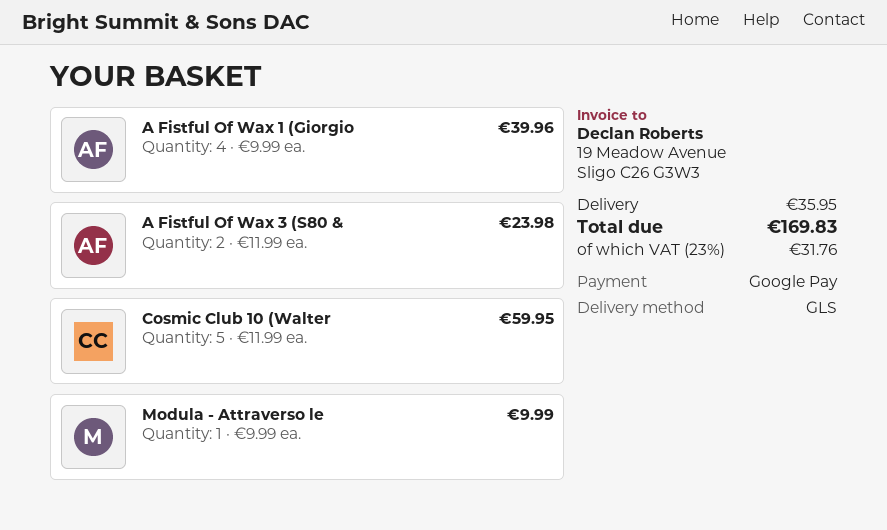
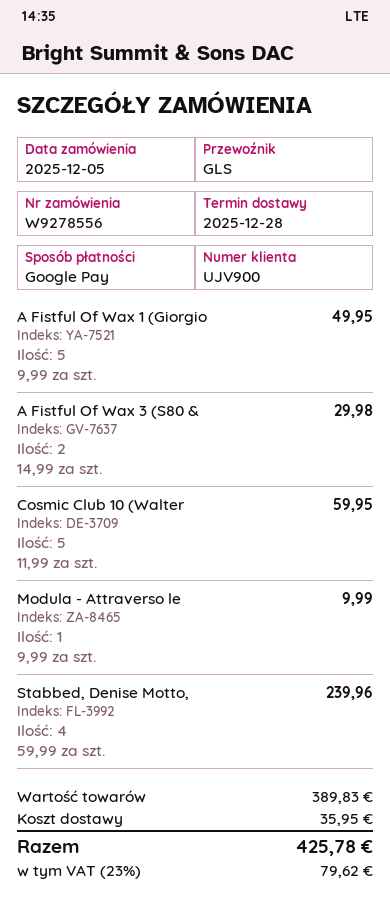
A Fistful Of Wax 1 (Giorgio: 4 x 9.99 = 39.96 -> 5 x 9.99 = 49.95
A Fistful Of Wax 3 (S80 &: 2 x 11.99 = 23.98 -> 2 x 14.99 = 29.98
Stabbed, Denise Motto,: none -> 4 x 59.99 = 239.96
tax: 23% = 31.76 -> 23% = 79.62
total: 169.83 -> 425.78

